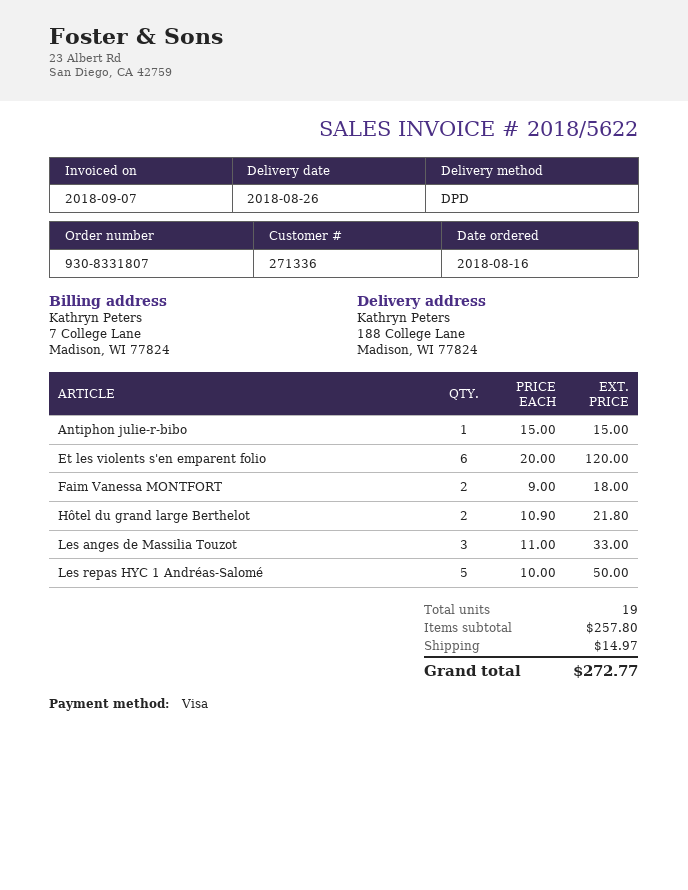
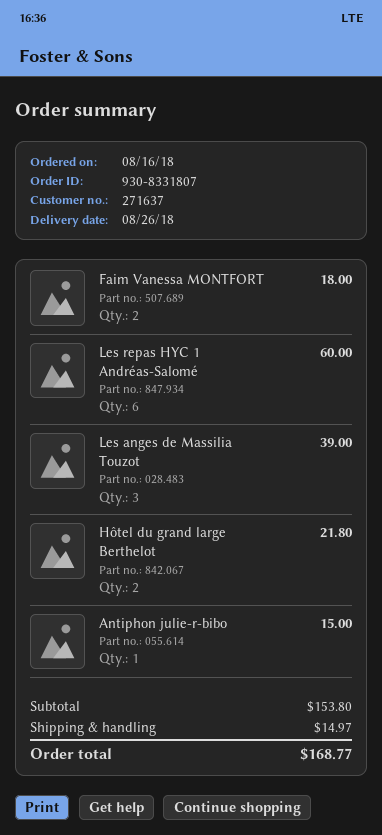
customer number: 271336 -> 271637
Et les violents s'en emparent folio: 6 for 120.00 -> none
Les anges de Massilia Touzot: 3 for 33.00 -> 3 for 39.00
Les repas HYC 1 Andréas-Salomé: 5 for 50.00 -> 6 for 60.00
subtotal: 257.80 -> 153.80
total: 272.77 -> 168.77

